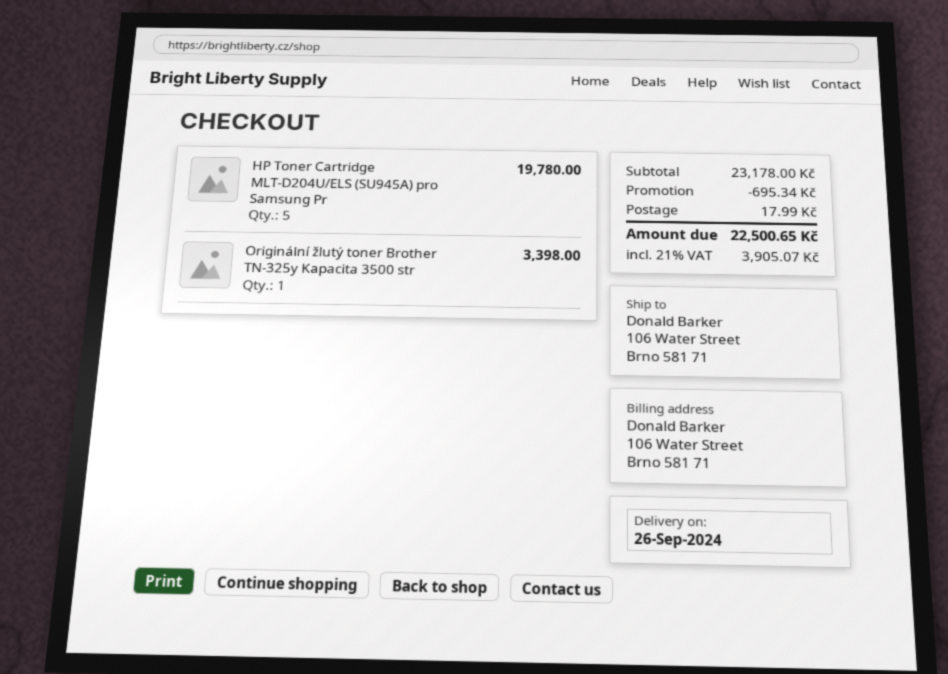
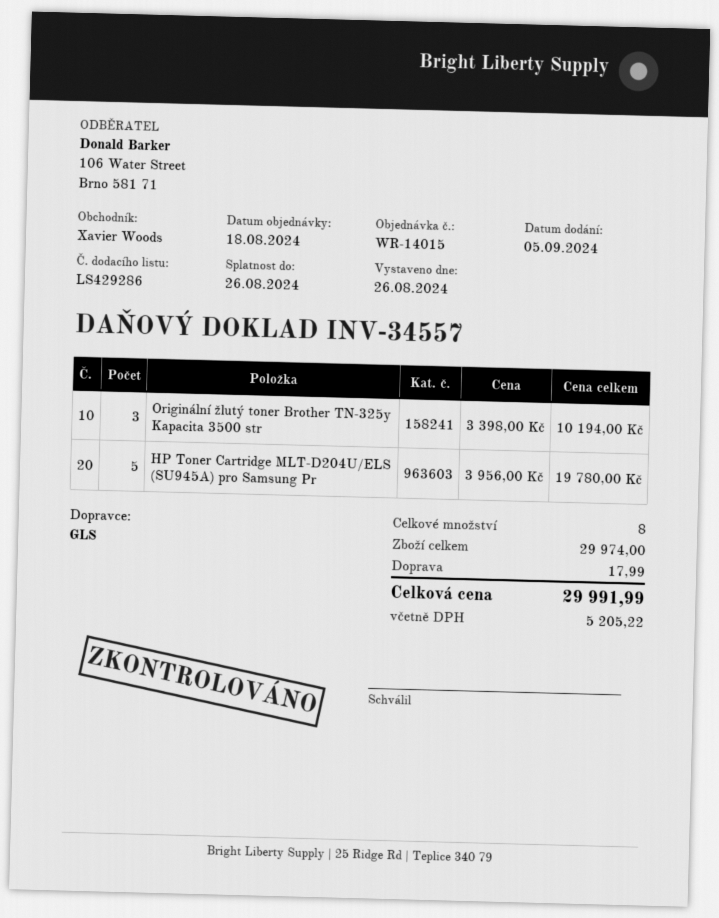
delivery date: 2024-09-26 -> 2024-09-05
Originální žlutý toner Brother TN-325y Kapacita 3500 str: 1 for 3398.00 -> 3 for 10194.00
subtotal: 23178.00 -> 29974.00
discount: 695.34 -> none
tax: 3905.07 -> 5205.22
total: 22500.65 -> 29991.99

